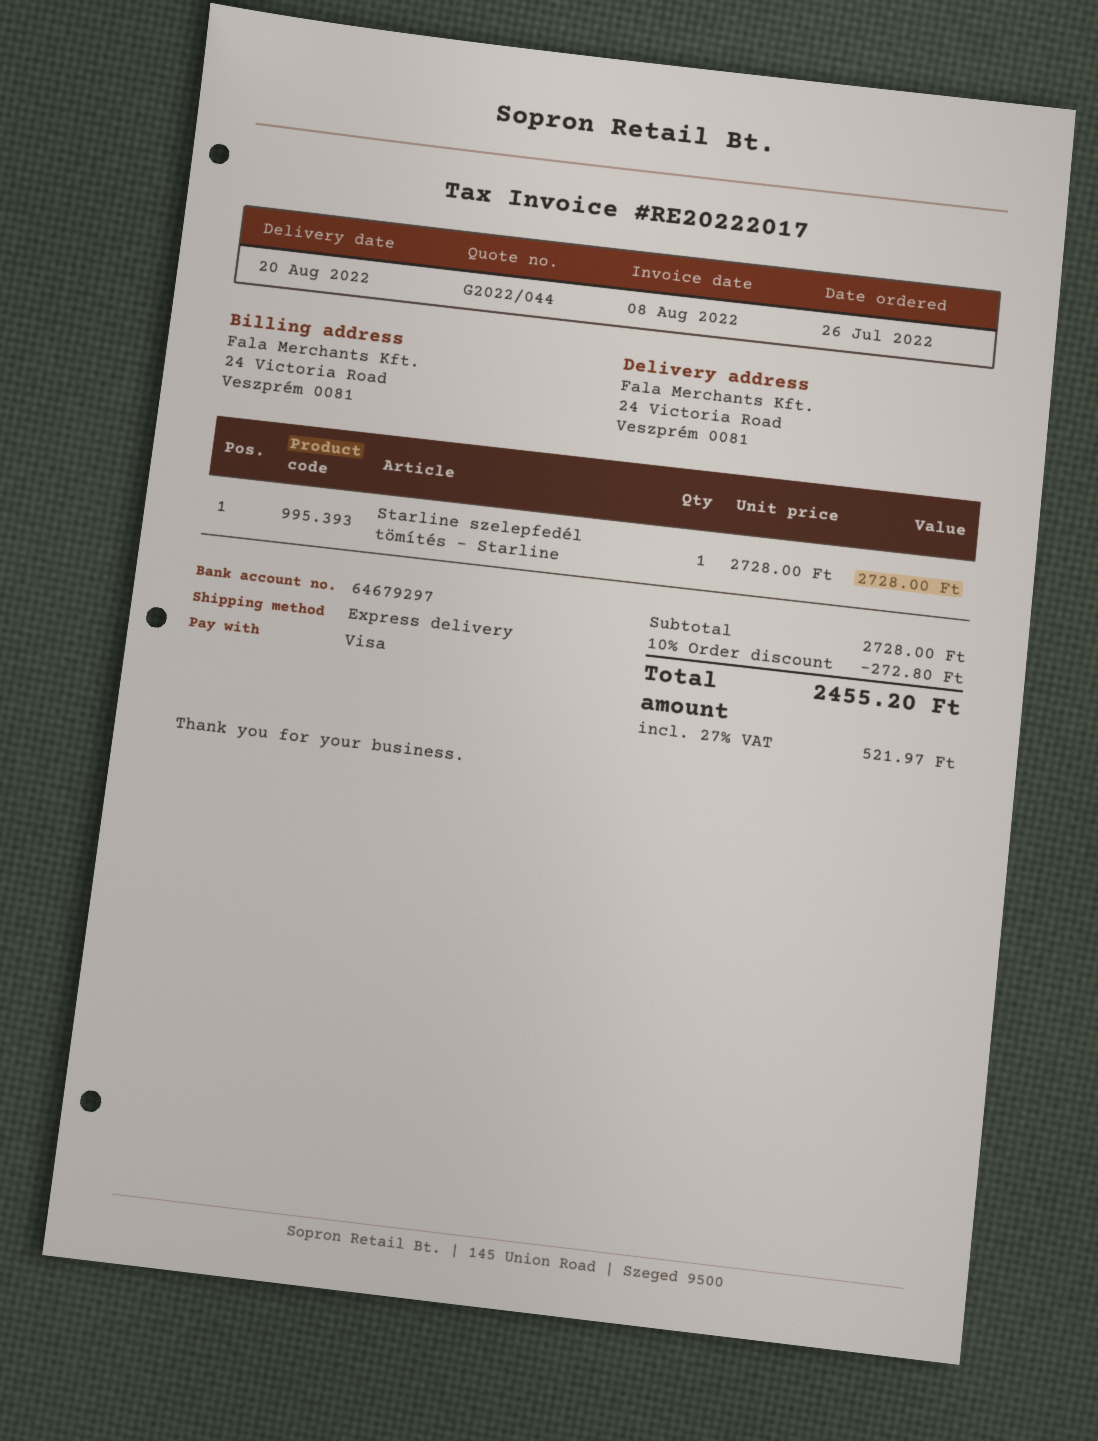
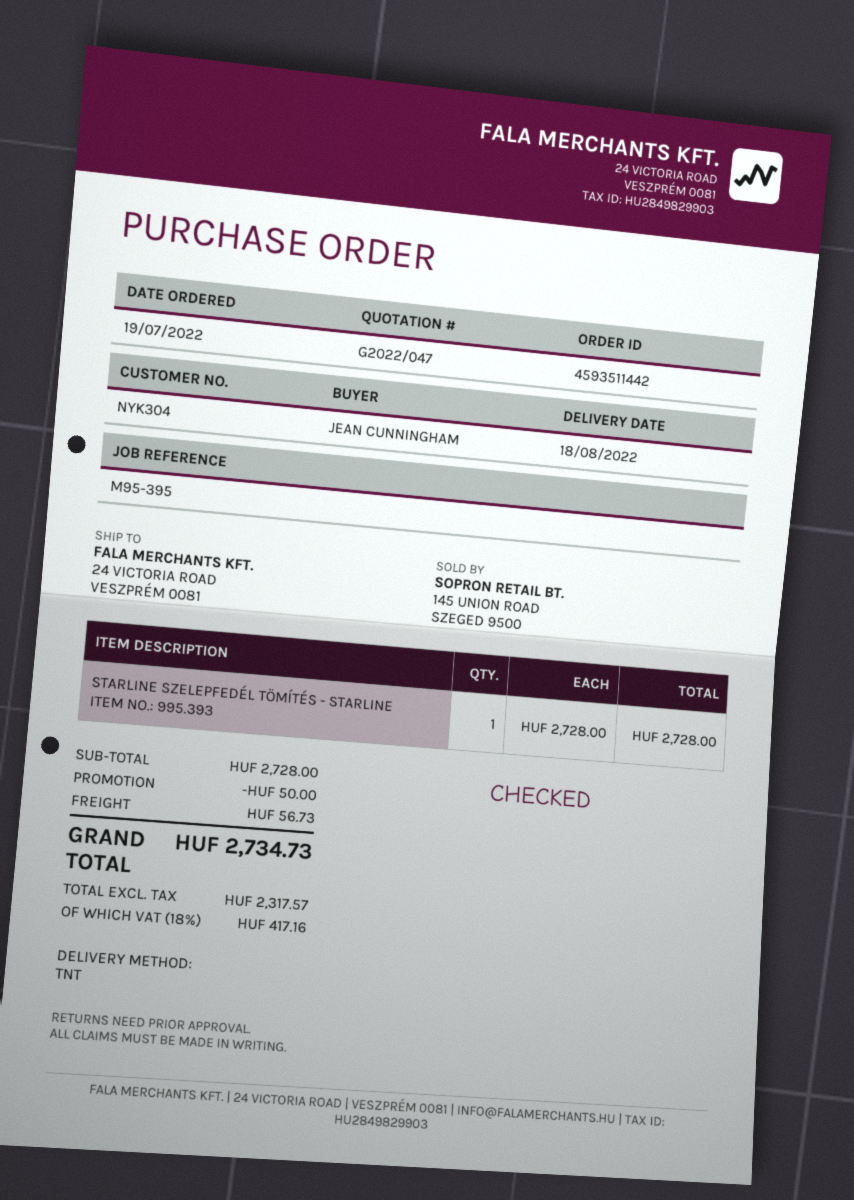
quote number: G2022/044 -> G2022/047
order date: 2022-07-26 -> 2022-07-19
delivery date: 2022-08-20 -> 2022-08-18
shipping method: express -> TNT
discount: 272.80 -> 50.00
shipping: none -> 56.73
tax: 27% = 521.97 -> 18% = 417.16
total: 2455.20 -> 2734.73

